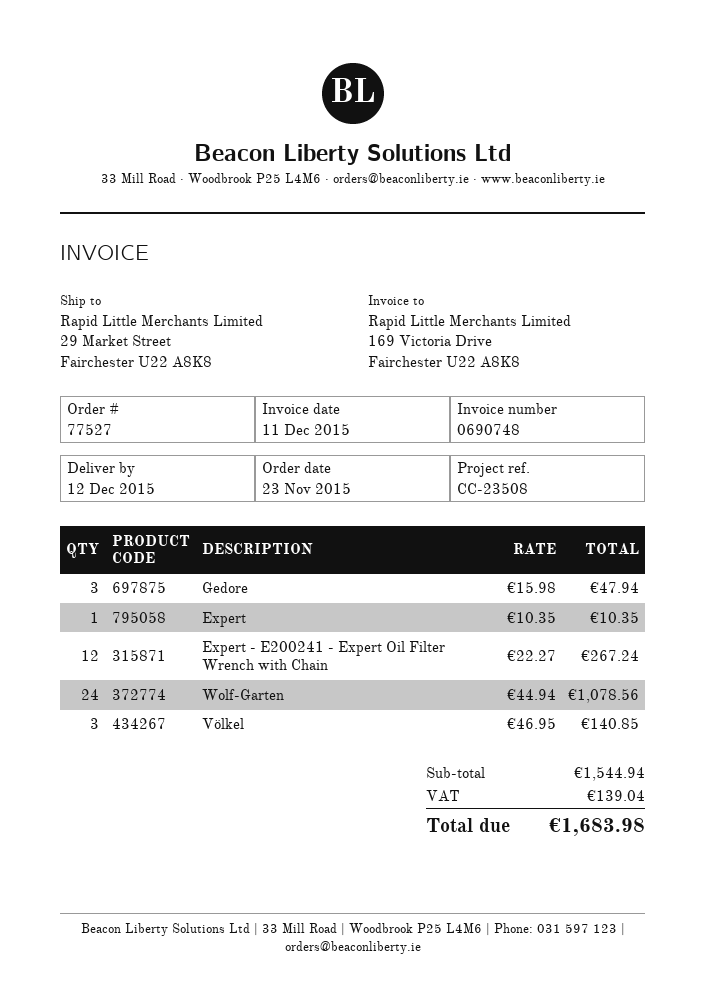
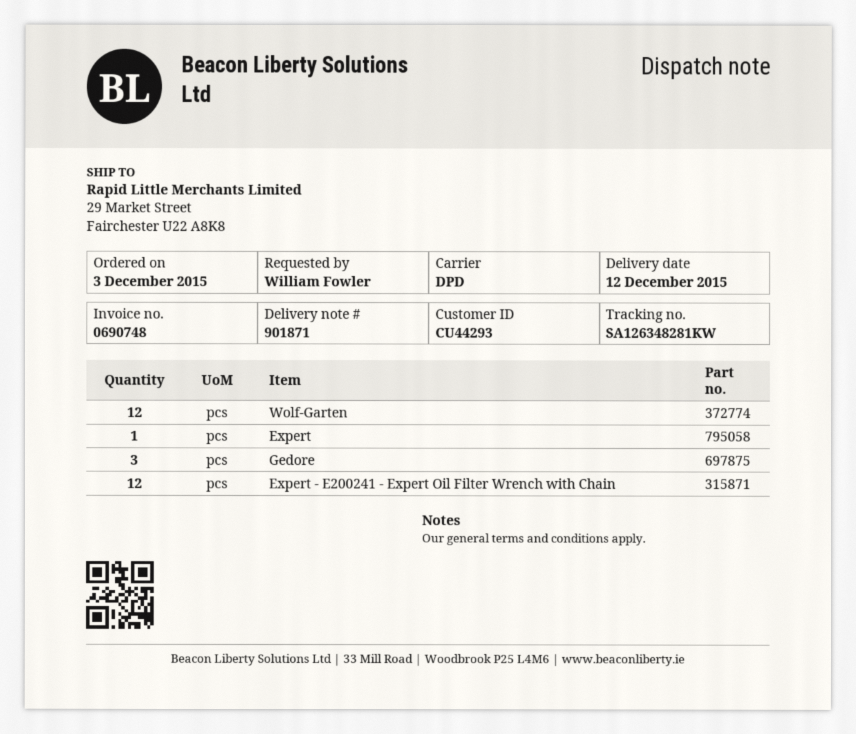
order date: 2015-11-23 -> 2015-12-03
Wolf-Garten: 24 -> 12
Völkel: 3 -> none

